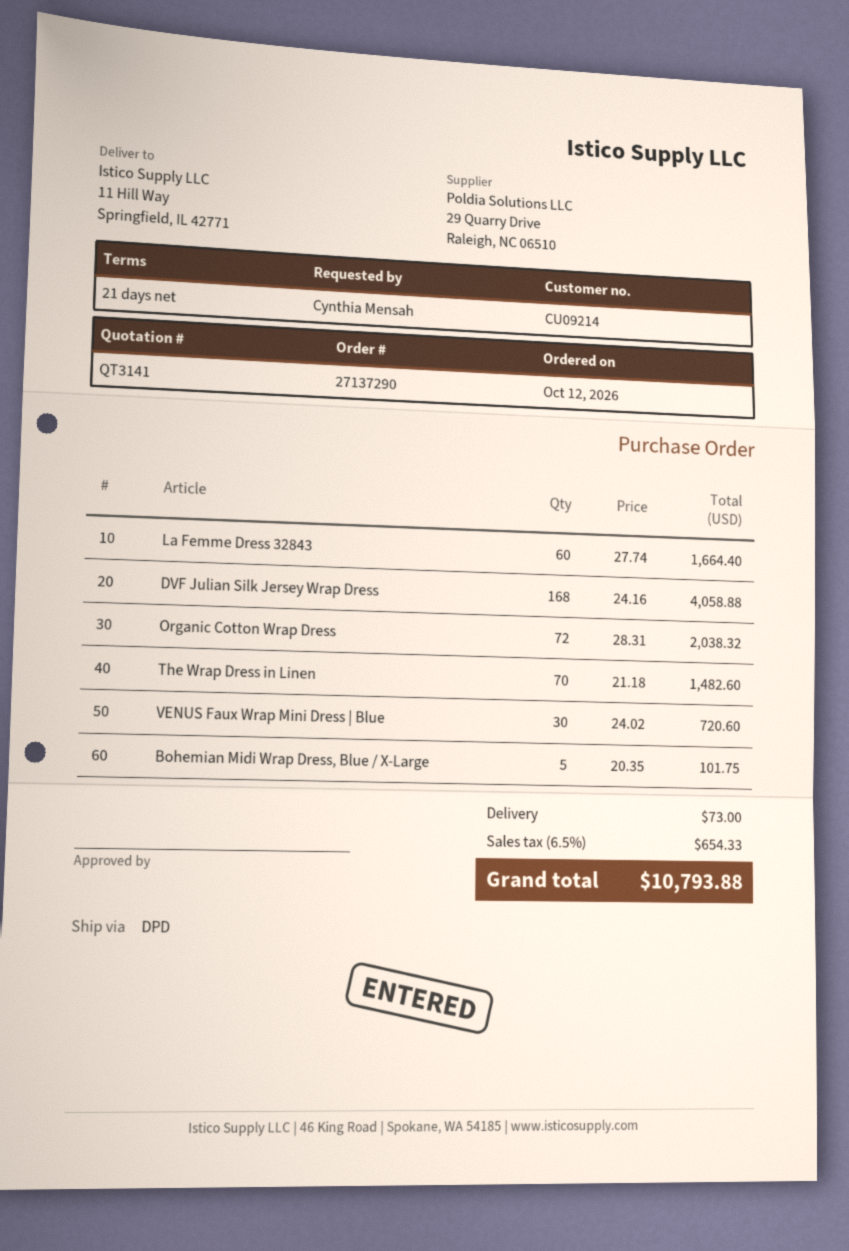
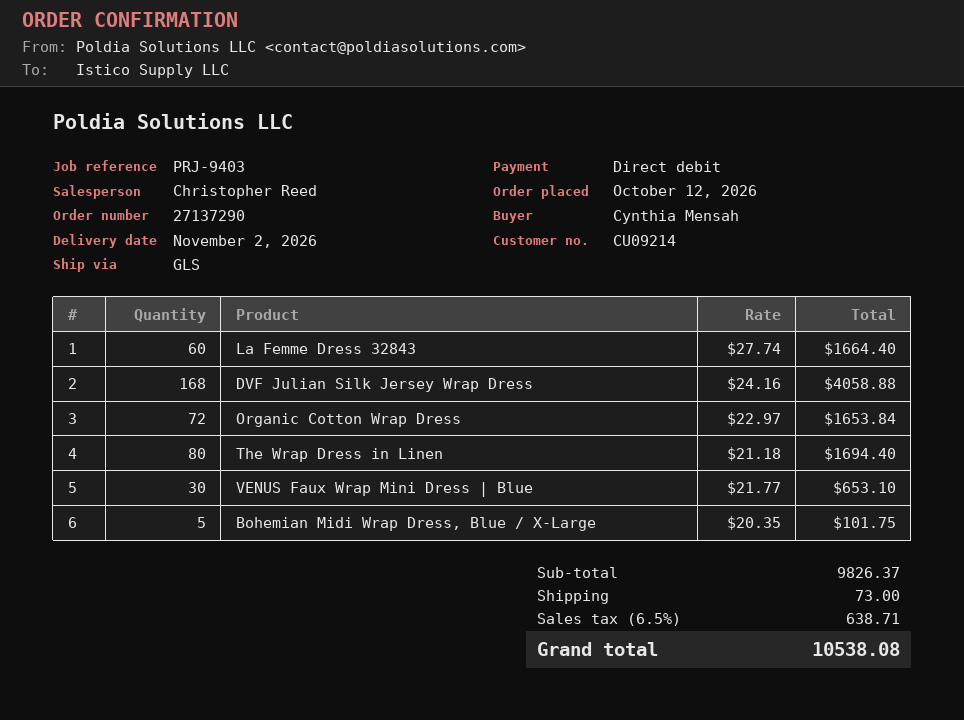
shipping method: DPD -> GLS
Organic Cotton Wrap Dress: 72 x 28.31 = 2038.32 -> 72 x 22.97 = 1653.84
The Wrap Dress in Linen: 70 x 21.18 = 1482.60 -> 80 x 21.18 = 1694.40
VENUS Faux Wrap Mini Dress | Blue: 30 x 24.02 = 720.60 -> 30 x 21.77 = 653.10
tax: 6.5% = 654.33 -> 6.5% = 638.71
total: 10793.88 -> 10538.08

